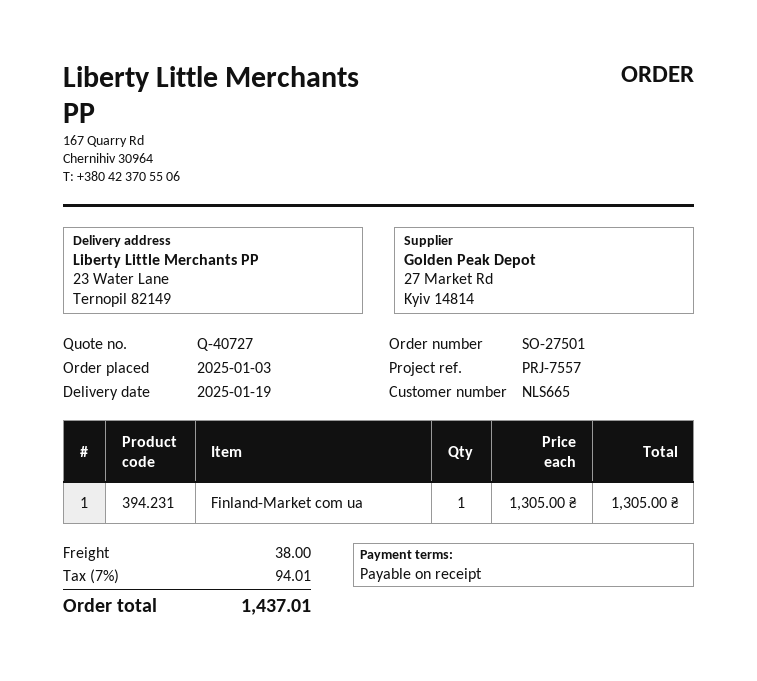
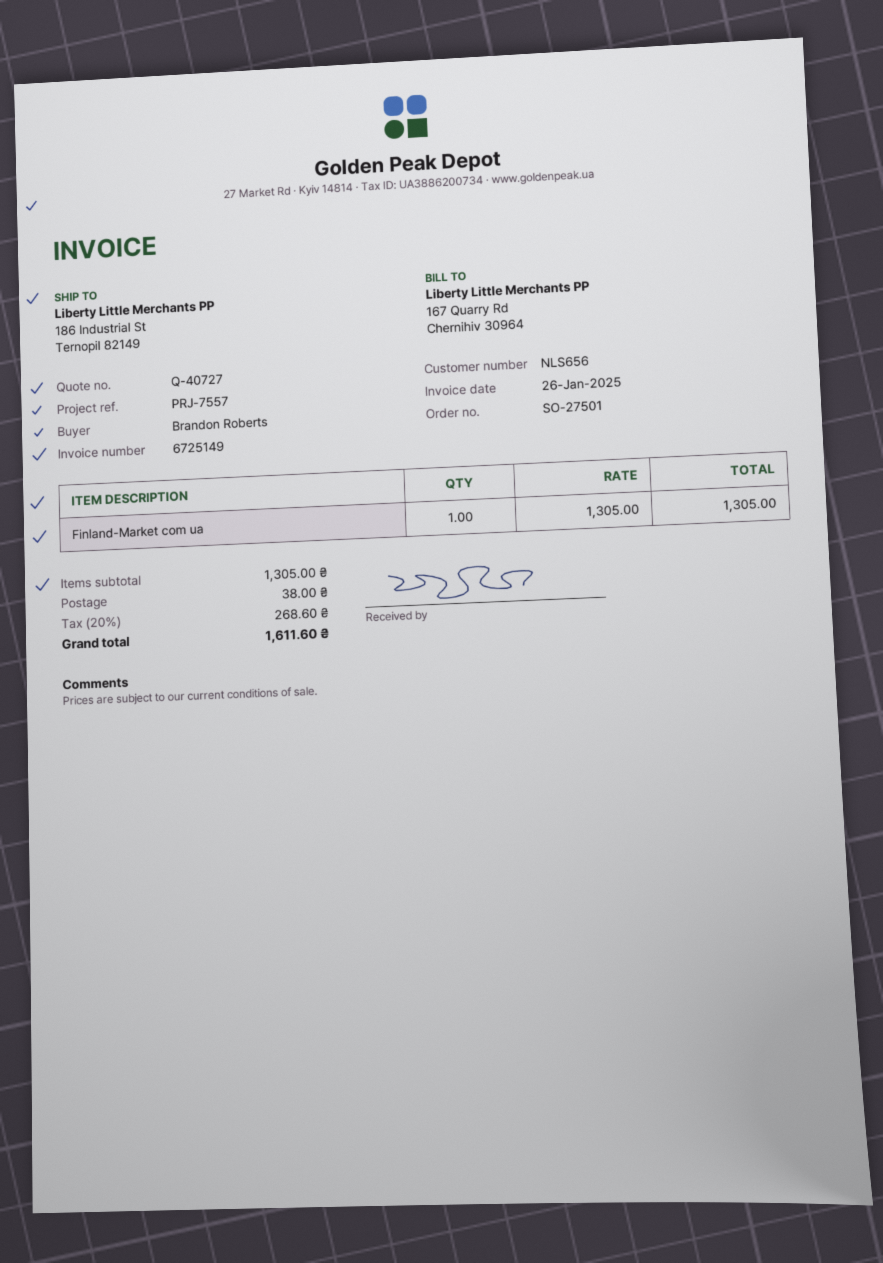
customer number: NLS665 -> NLS656
ship to: 23 Water Lane, Ternopil 82149 -> 186 Industrial St, Ternopil 82149
tax: 7% = 94.01 -> 20% = 268.60
total: 1437.01 -> 1611.60

